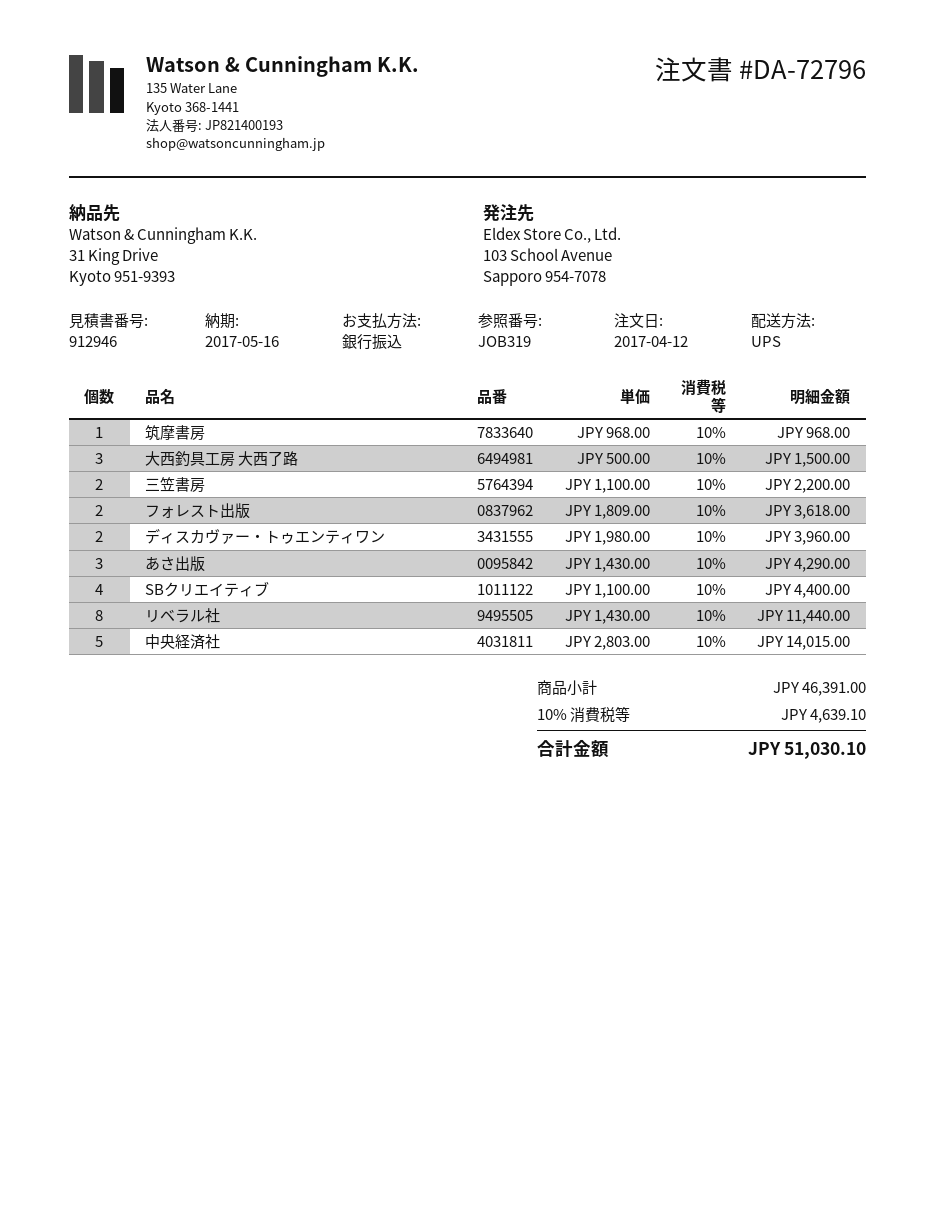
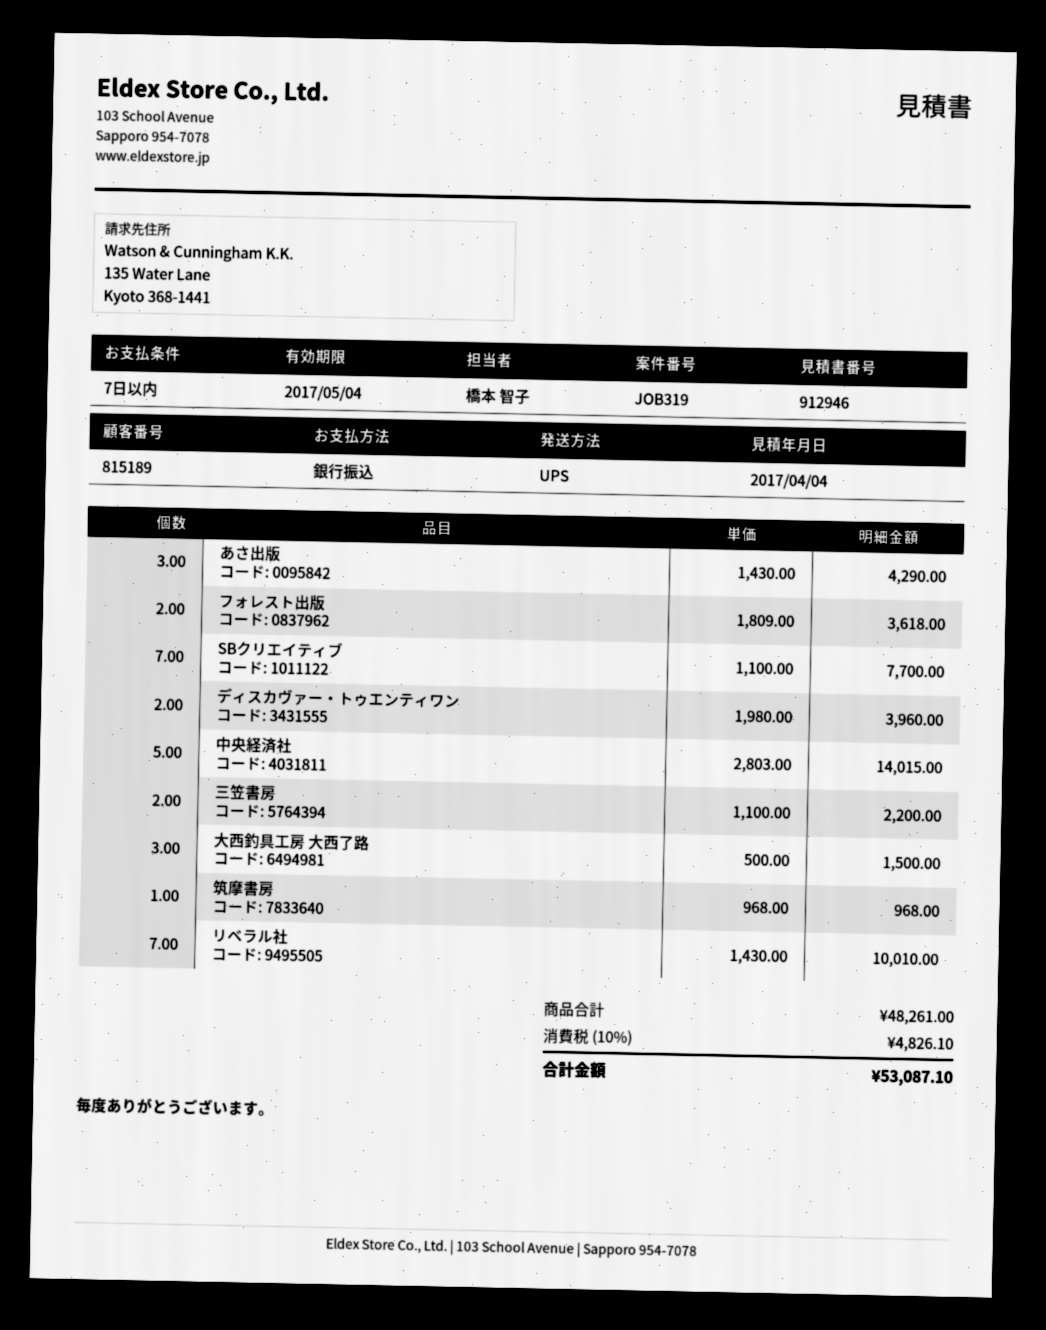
SBクリエイティブ: 4 x 1100.00 = 4400.00 -> 7 x 1100.00 = 7700.00
リベラル社: 8 x 1430.00 = 11440.00 -> 7 x 1430.00 = 10010.00
subtotal: 46391.00 -> 48261.00
tax: 10% = 4639.10 -> 10% = 4826.10
total: 51030.10 -> 53087.10

